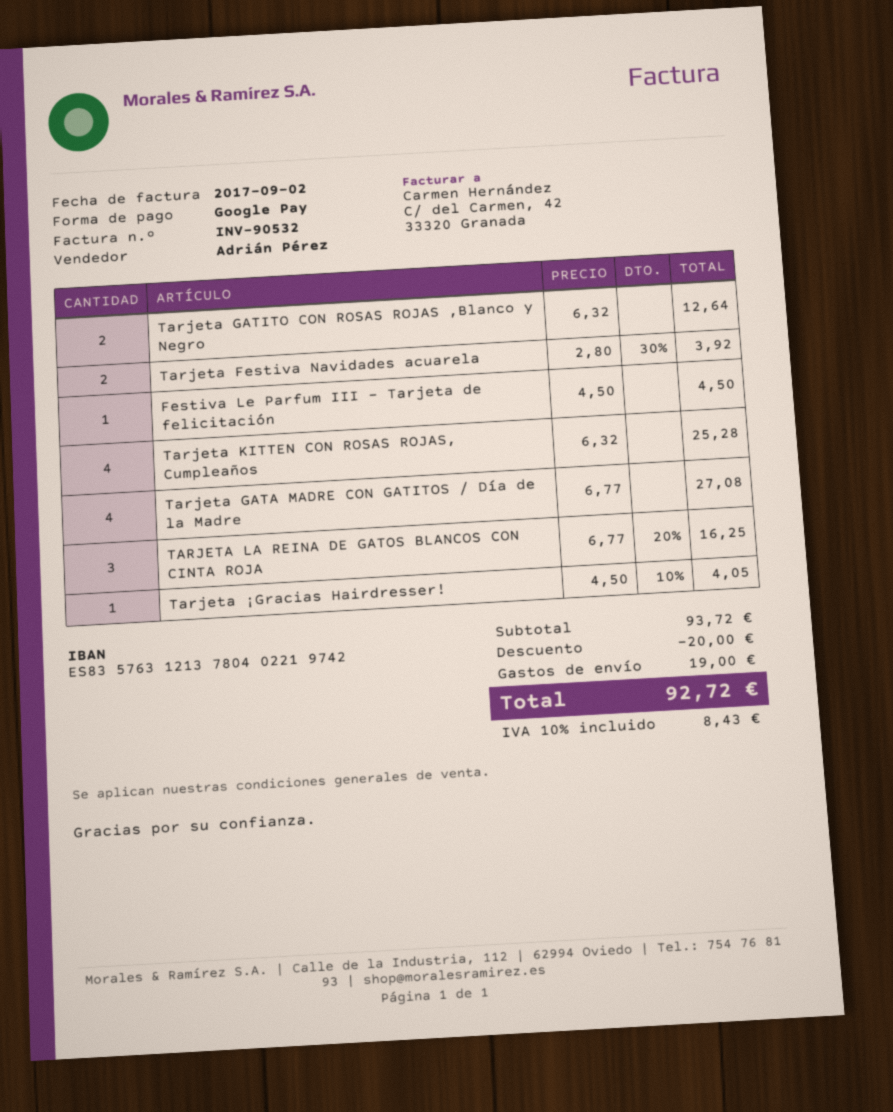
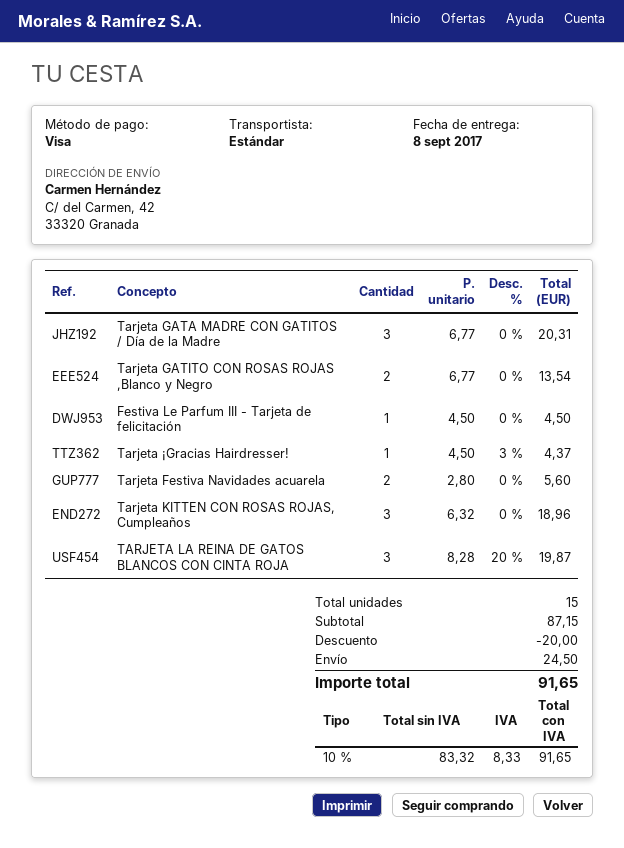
payment method: Google Pay -> Visa
Tarjeta GATITO CON ROSAS ROJAS ,Blanco y Negro: 2 x 6.32 = 12.64 -> 2 x 6.77 = 13.54
Tarjeta Festiva Navidades acuarela: 2 x 2.80 - 30% = 3.92 -> 2 x 2.80 = 5.60
Tarjeta KITTEN CON ROSAS ROJAS, Cumpleaños: 4 x 6.32 = 25.28 -> 3 x 6.32 = 18.96
Tarjeta GATA MADRE CON GATITOS / Día de la Madre: 4 x 6.77 = 27.08 -> 3 x 6.77 = 20.31
TARJETA LA REINA DE GATOS BLANCOS CON CINTA ROJA: 3 x 6.77 - 20% = 16.25 -> 3 x 8.28 - 20% = 19.87
Tarjeta ¡Gracias Hairdresser!: 1 x 4.50 - 10% = 4.05 -> 1 x 4.50 - 3% = 4.37
subtotal: 93.72 -> 87.15
shipping: 19.00 -> 24.50
tax: 10% = 8.43 -> 10% = 8.33
total: 92.72 -> 91.65

